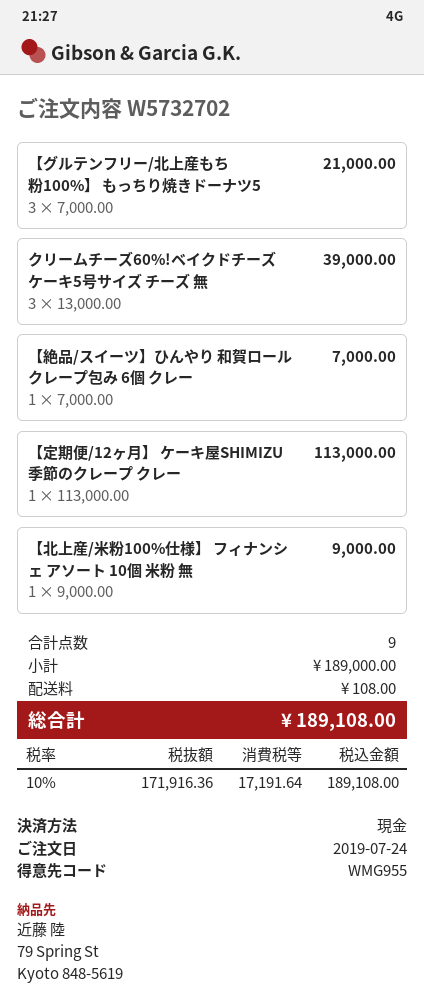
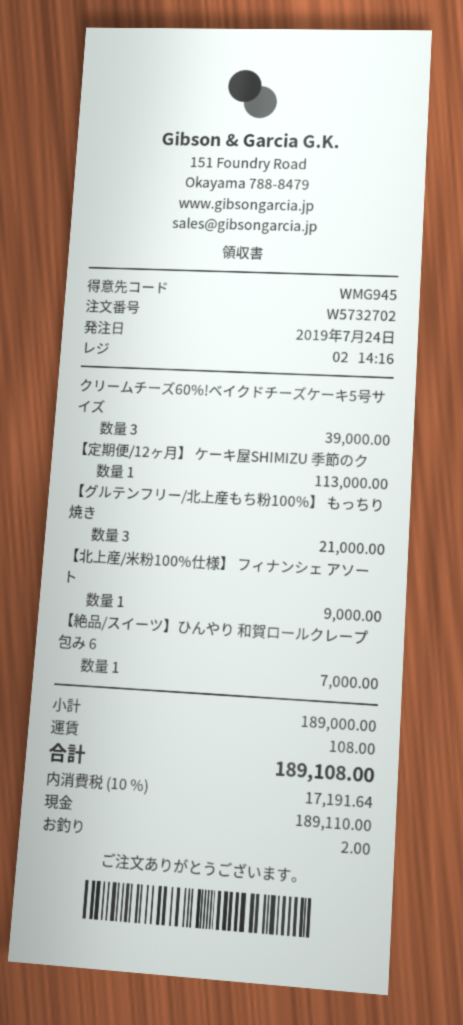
customer number: WMG955 -> WMG945

